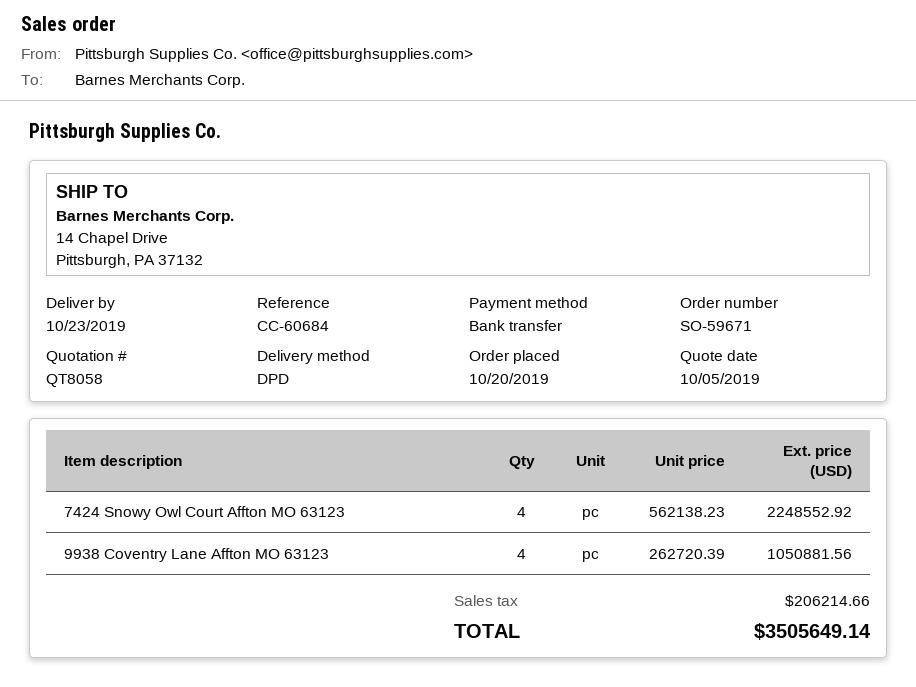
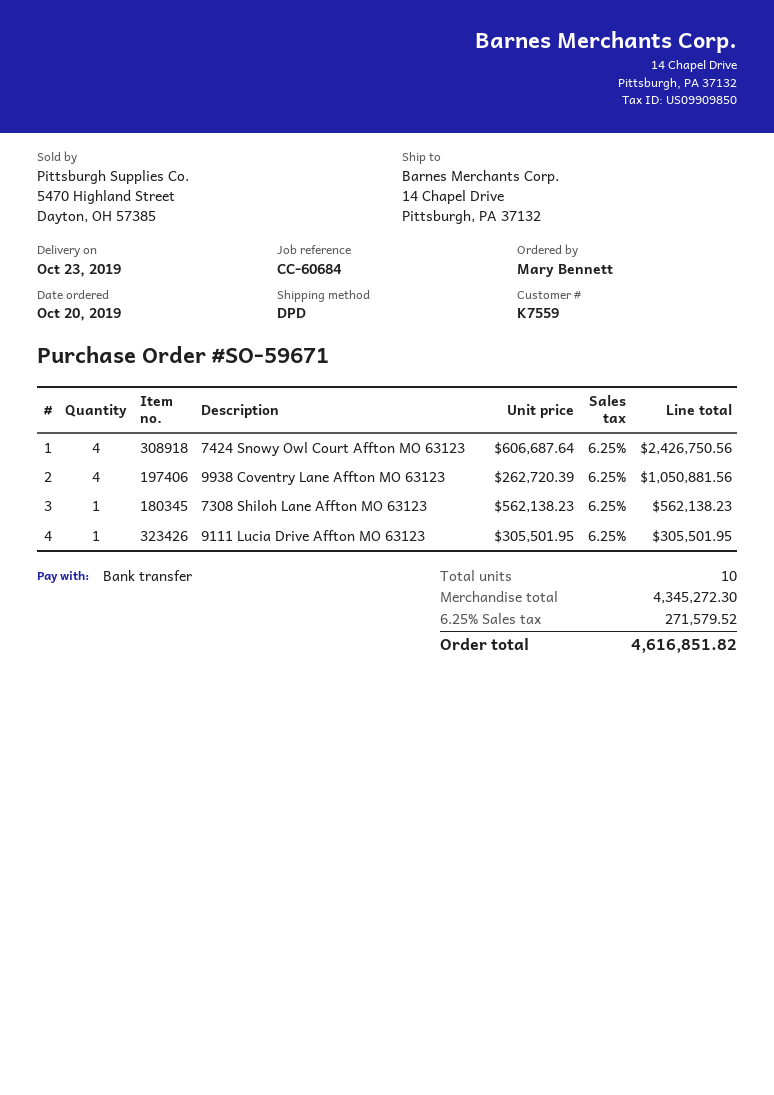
7424 Snowy Owl Court Affton MO 63123: 4 x 562138.23 = 2248552.92 -> 4 x 606687.64 = 2426750.56
7308 Shiloh Lane Affton MO 63123: none -> 1 x 562138.23 = 562138.23
9111 Lucia Drive Affton MO 63123: none -> 1 x 305501.95 = 305501.95
tax: 206214.66 -> 271579.52
total: 3505649.14 -> 4616851.82

